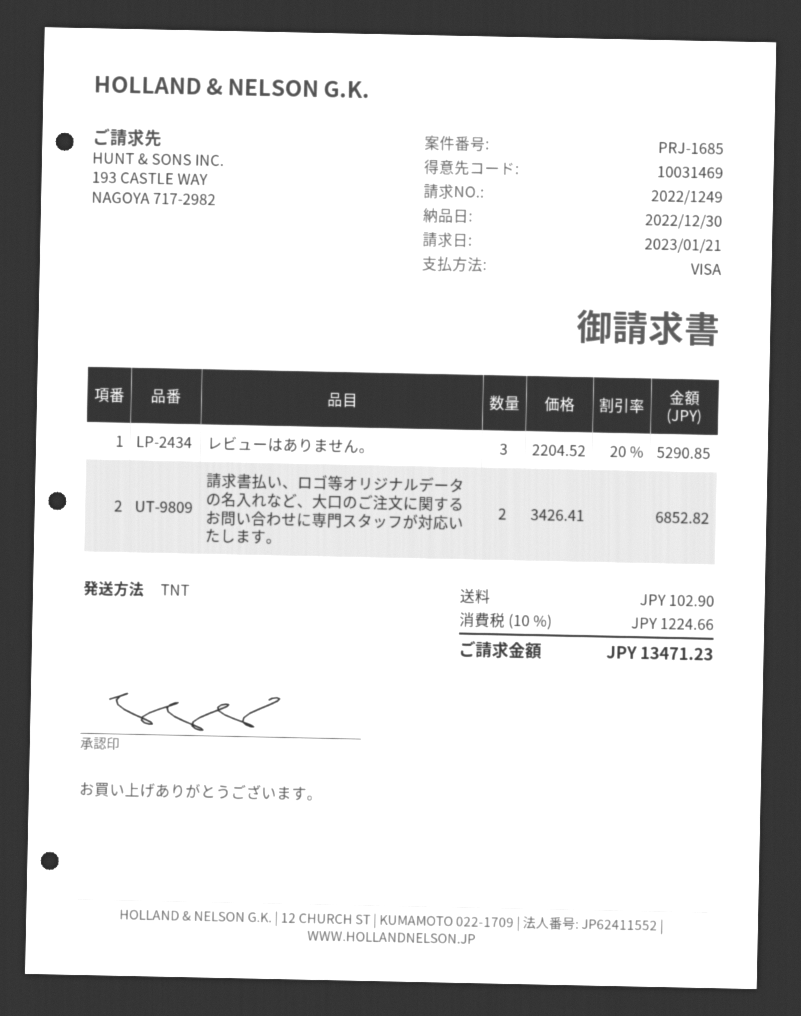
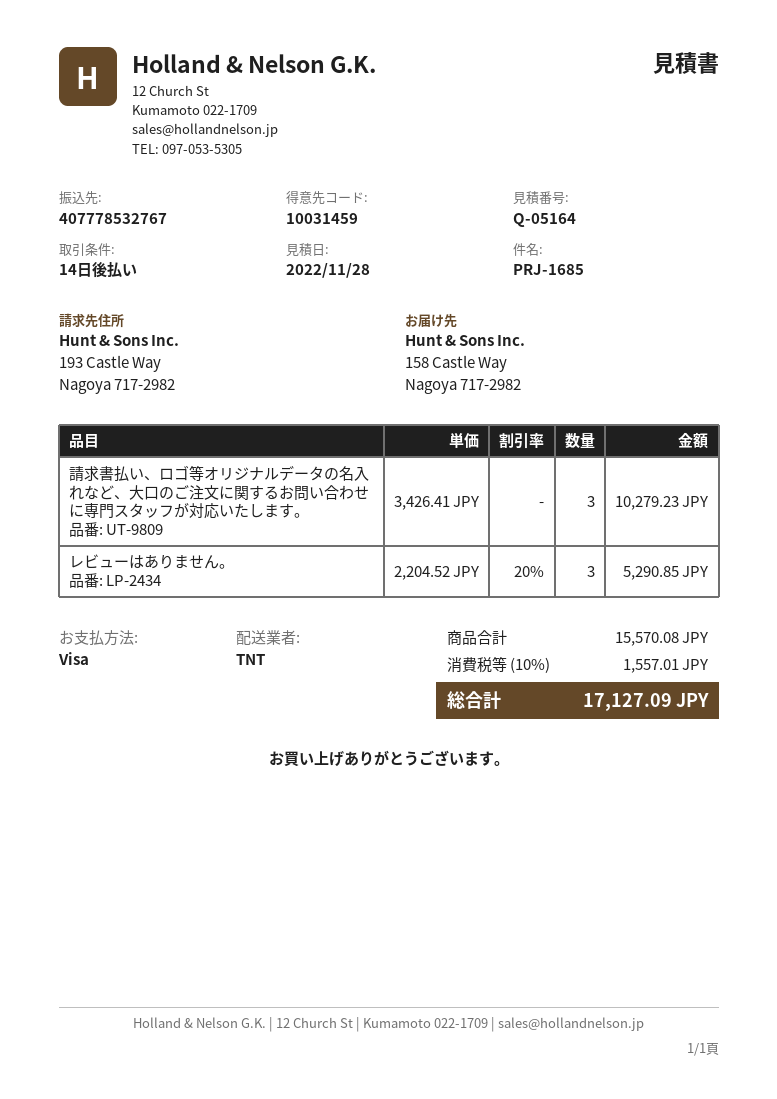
customer number: 10031469 -> 10031459
請求書払い、ロゴ等オリジナルデータの名入れなど、大口のご注文に関するお問い合わせに専門スタッフが対応いたします。: 2 x 3426.41 = 6852.82 -> 3 x 3426.41 = 10279.23
shipping: 102.90 -> none
tax: 10% = 1224.66 -> 10% = 1557.01
total: 13471.23 -> 17127.09

